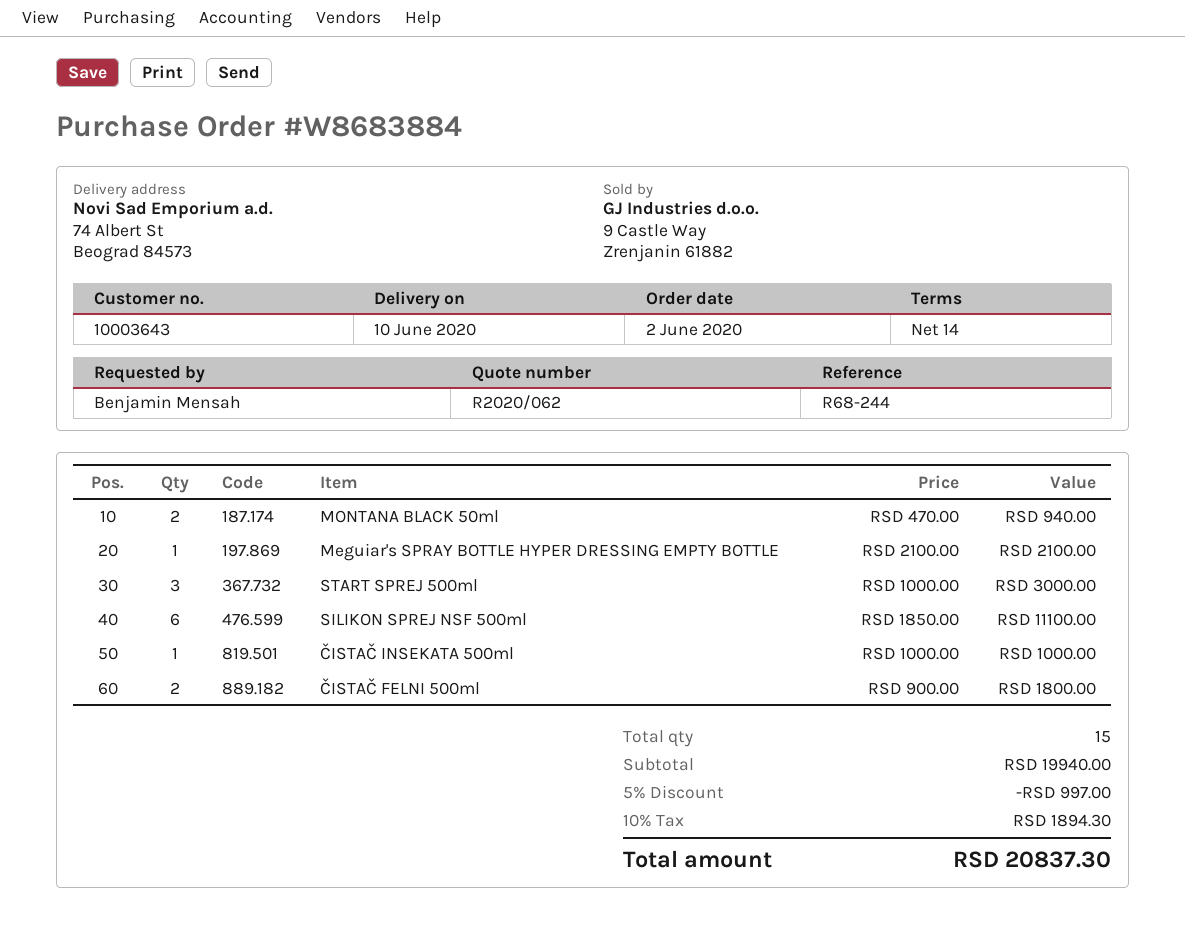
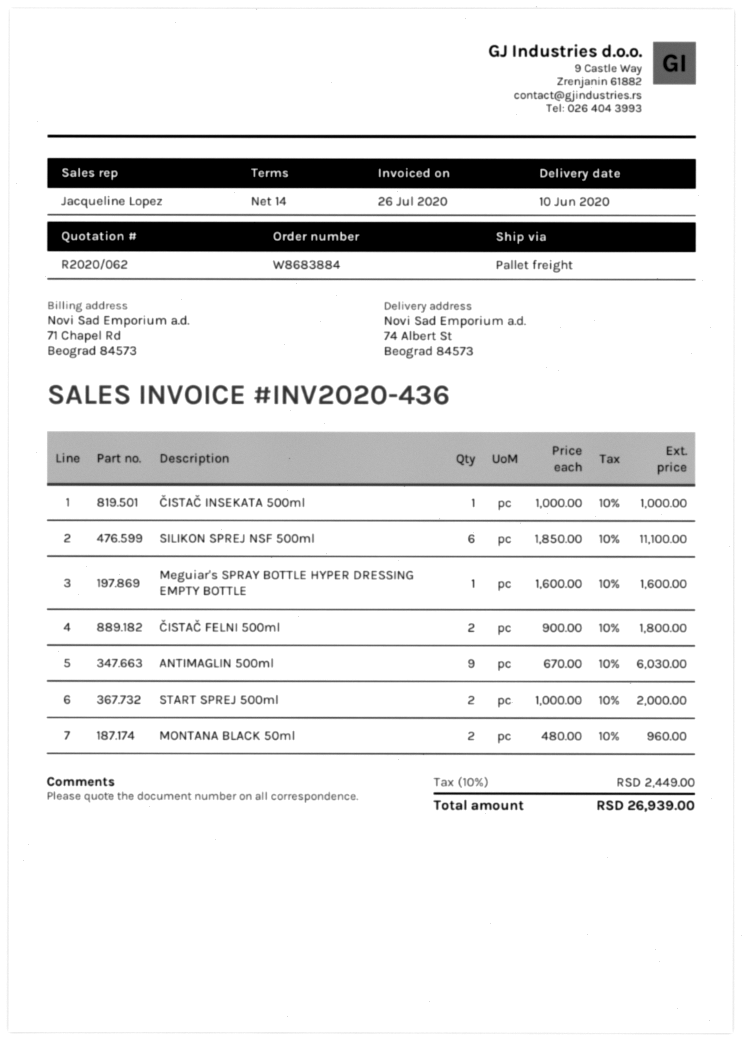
MONTANA BLACK 50ml: 2 x 470.00 = 940.00 -> 2 x 480.00 = 960.00
Meguiar's SPRAY BOTTLE HYPER DRESSING EMPTY BOTTLE: 1 x 2100.00 = 2100.00 -> 1 x 1600.00 = 1600.00
START SPREJ 500ml: 3 x 1000.00 = 3000.00 -> 2 x 1000.00 = 2000.00
ANTIMAGLIN 500ml: none -> 9 x 670.00 = 6030.00
discount: 5% = 997.00 -> none
tax: 10% = 1894.30 -> 10% = 2449.00
total: 20837.30 -> 26939.00

